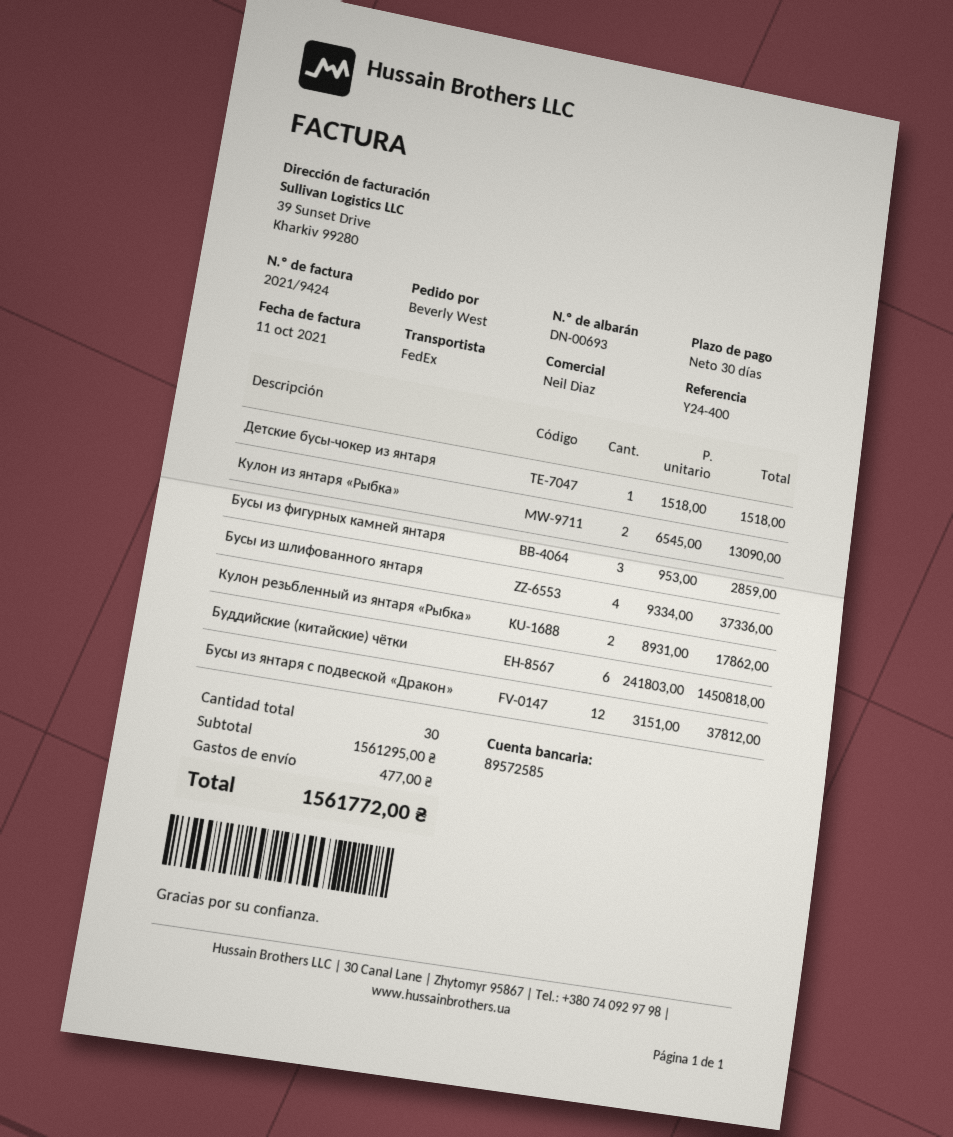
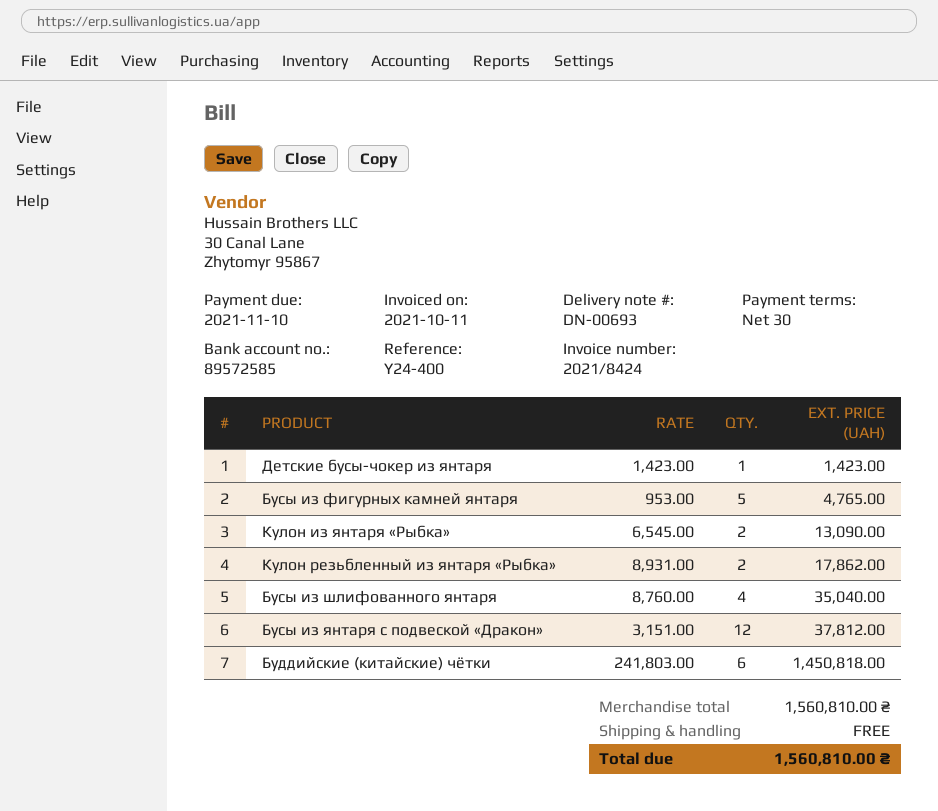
invoice number: 2021/9424 -> 2021/8424
Детские бусы-чокер из янтаря: 1 x 1518.00 = 1518.00 -> 1 x 1423.00 = 1423.00
Бусы из фигурных камней янтаря: 3 x 953.00 = 2859.00 -> 5 x 953.00 = 4765.00
Бусы из шлифованного янтаря: 4 x 9334.00 = 37336.00 -> 4 x 8760.00 = 35040.00
subtotal: 1561295.00 -> 1560810.00
shipping: 477.00 -> 0.00
total: 1561772.00 -> 1560810.00

